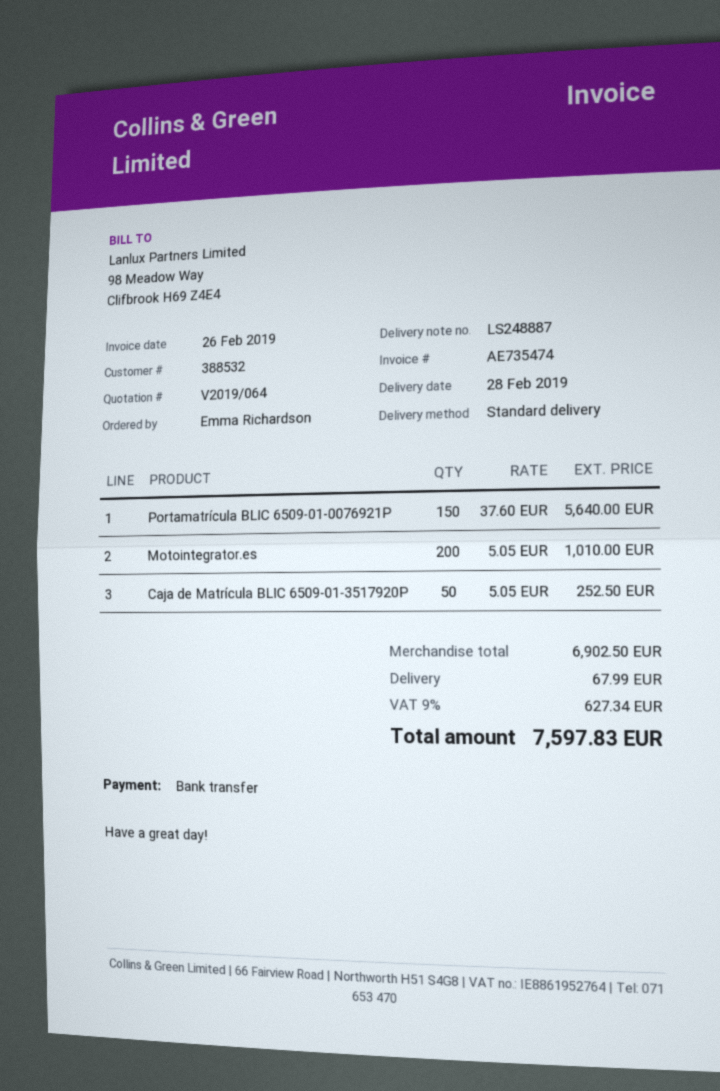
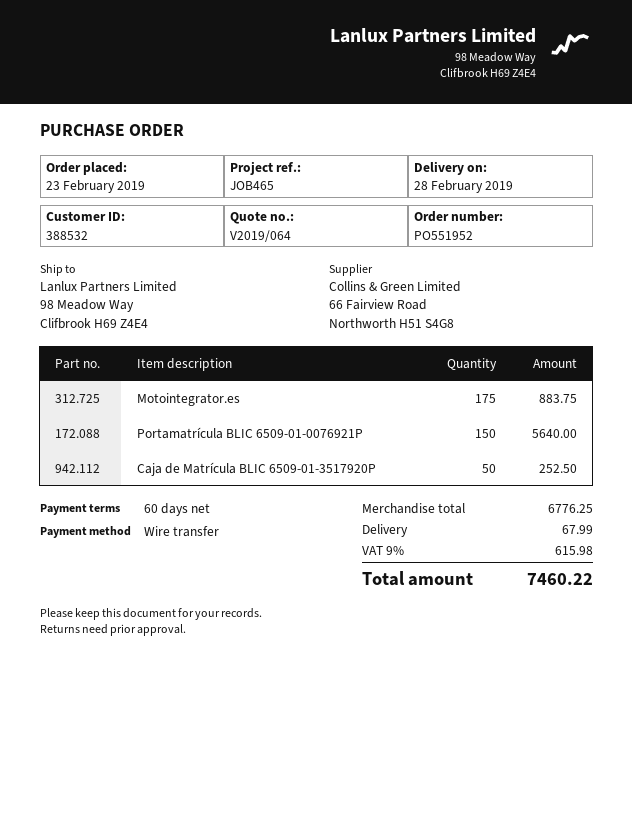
Motointegrator.es: 200 for 1010.00 -> 175 for 883.75
subtotal: 6902.50 -> 6776.25
tax: 9% = 627.34 -> 9% = 615.98
total: 7597.83 -> 7460.22

